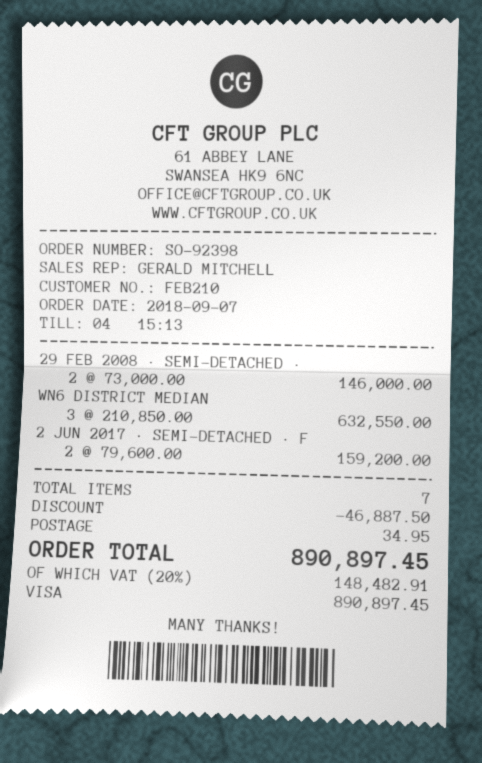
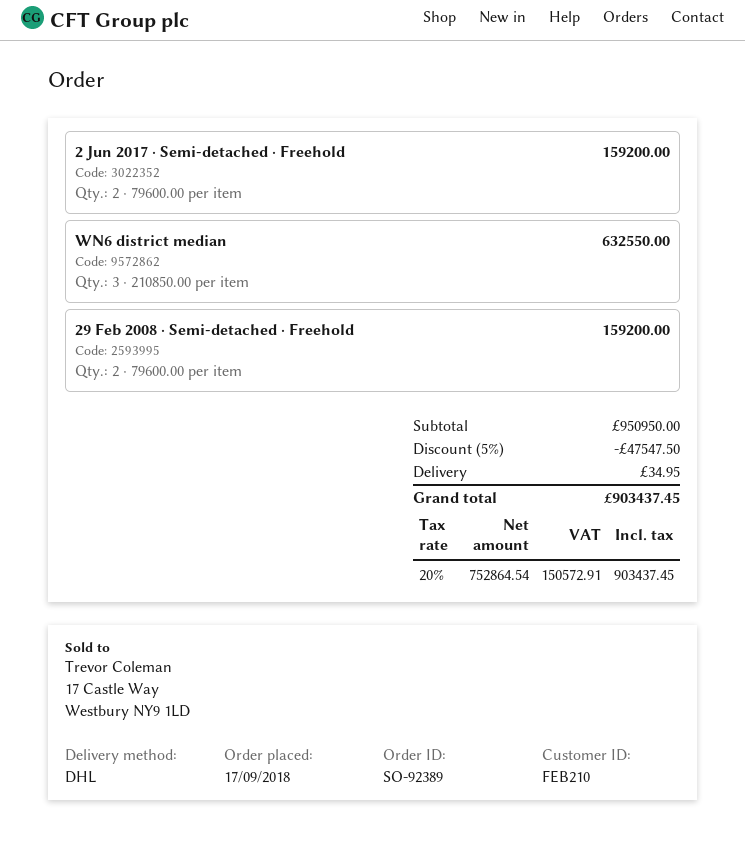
order number: SO-92398 -> SO-92389
order date: 2018-09-07 -> 2018-09-17
29 FEB 2008 · SEMI-DETACHED ·: 2 x 73000.00 = 146000.00 -> 2 x 79600.00 = 159200.00
discount: 46887.50 -> 47547.50
tax: 20% = 148482.91 -> 20% = 150572.91
total: 890897.45 -> 903437.45

